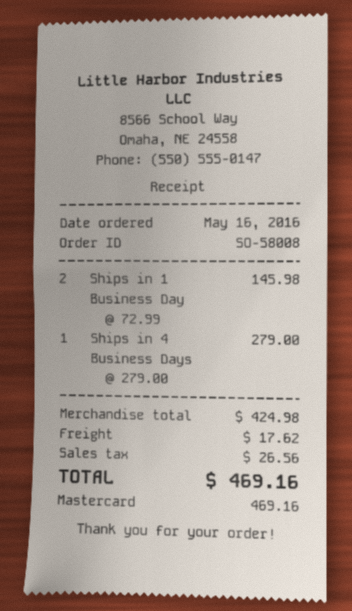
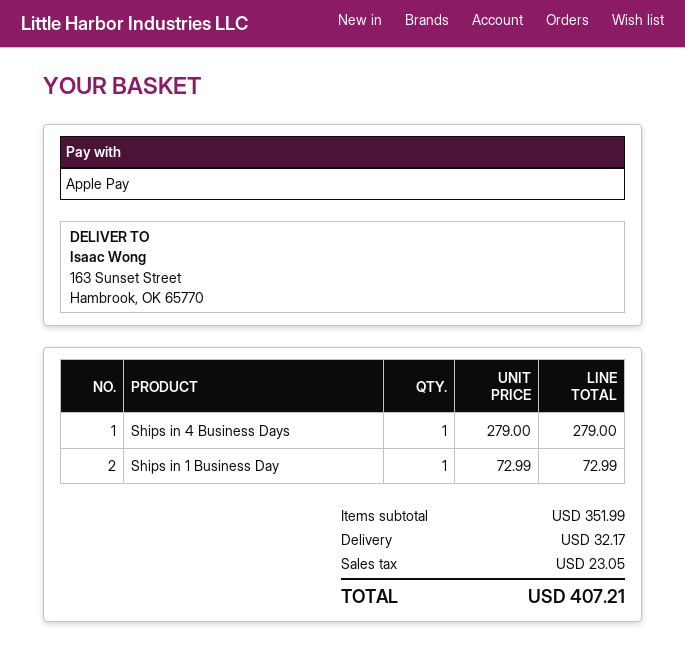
payment method: Mastercard -> Apple Pay
Ships in 1 Business Day: 2 x 72.99 = 145.98 -> 1 x 72.99 = 72.99
subtotal: 424.98 -> 351.99
shipping: 17.62 -> 32.17
tax: 26.56 -> 23.05
total: 469.16 -> 407.21

